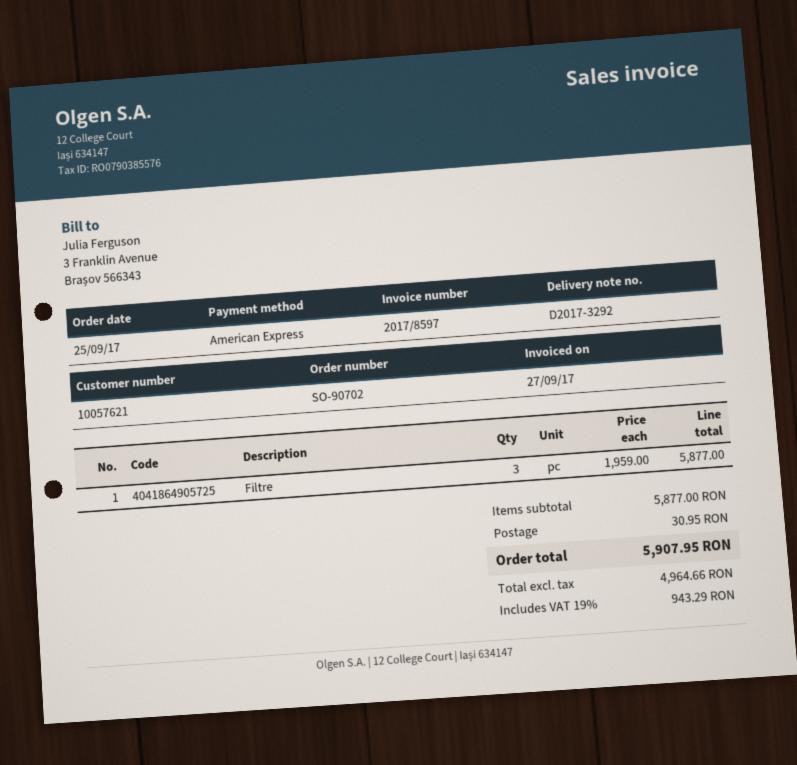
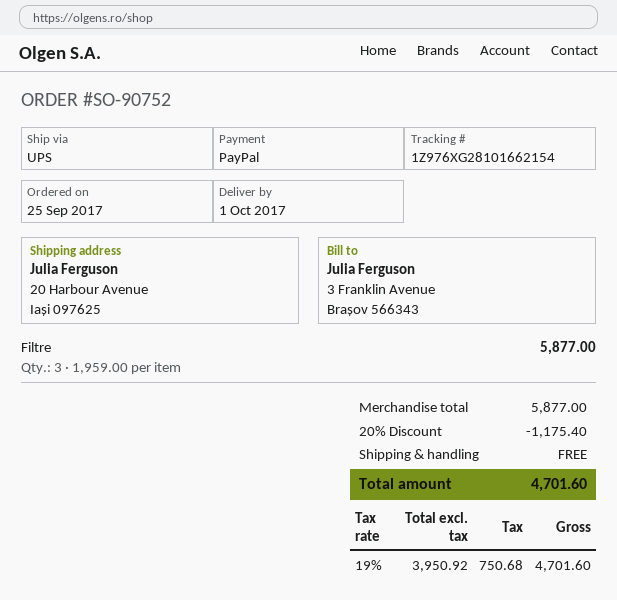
order number: SO-90702 -> SO-90752
payment method: American Express -> PayPal
discount: none -> 20% = 1175.40
shipping: 30.95 -> 0.00
net: 4964.66 -> 3950.92
tax: 19% = 943.29 -> 19% = 750.68
total: 5907.95 -> 4701.60

